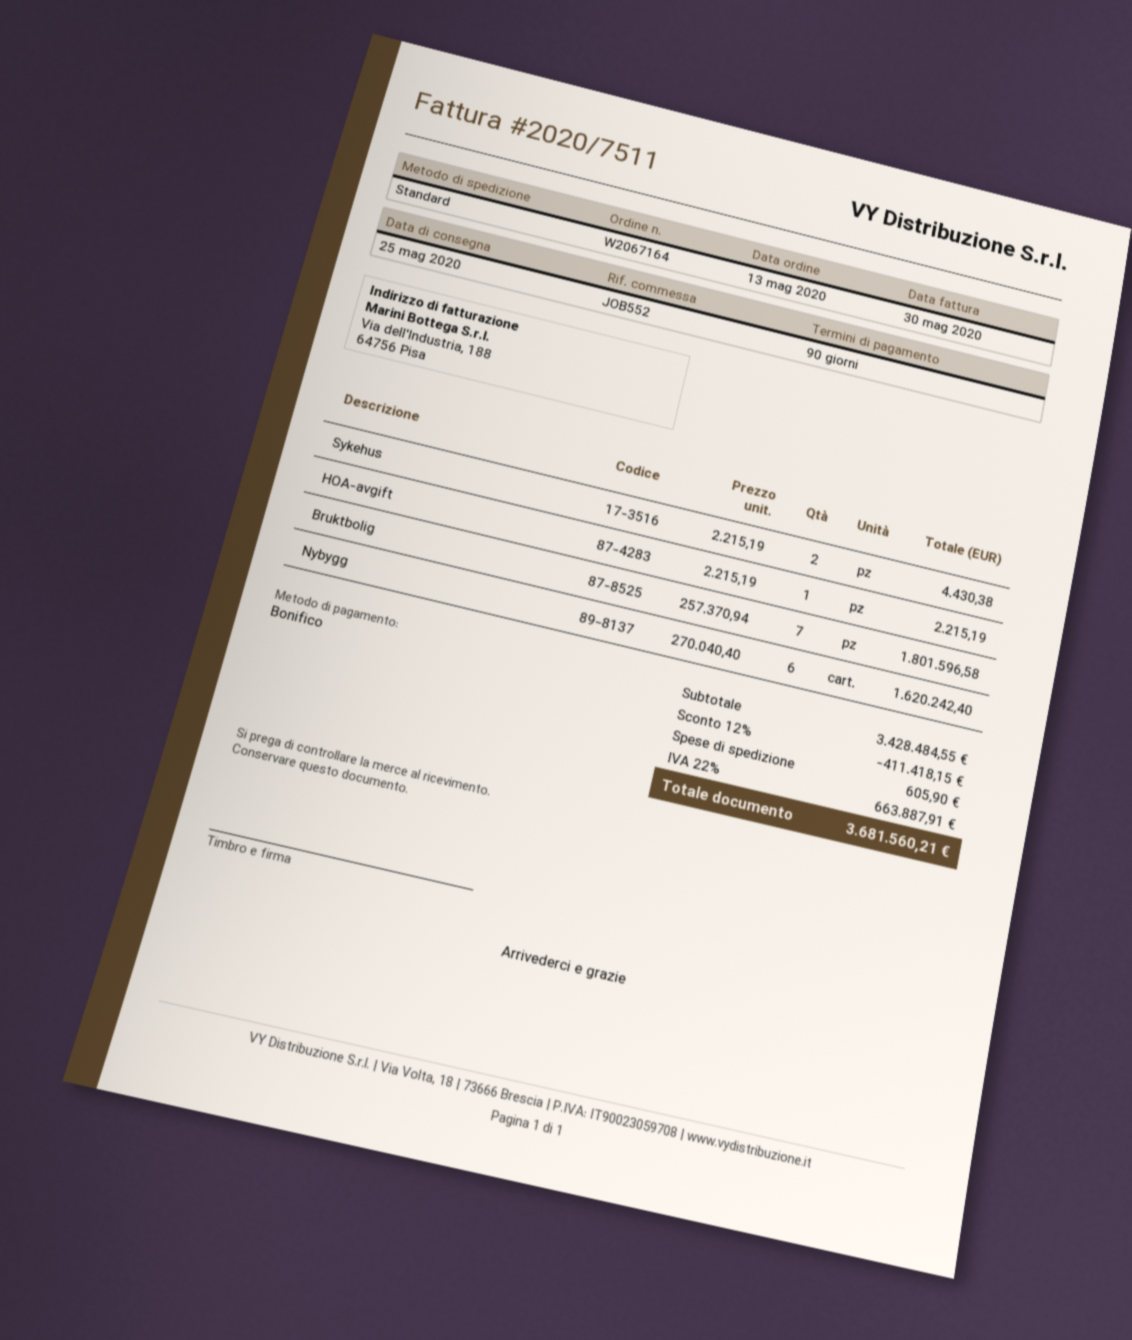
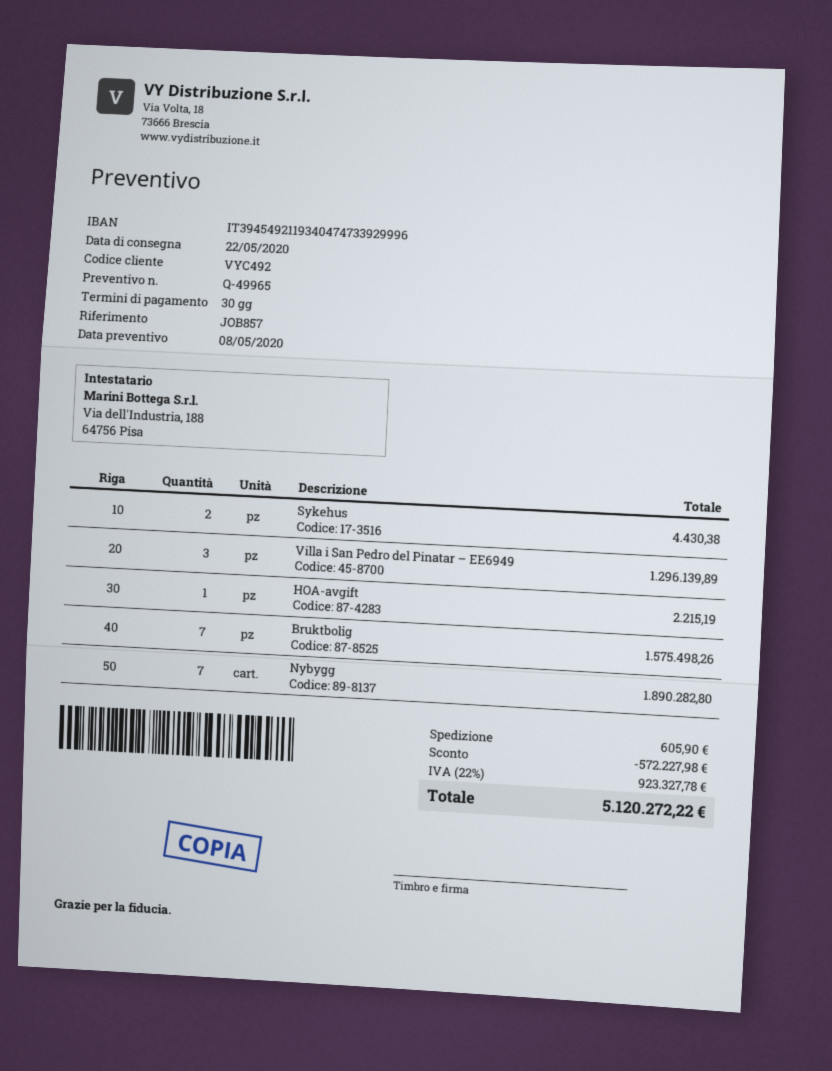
delivery date: 2020-05-25 -> 2020-05-22
payment terms: 90 days -> 30 days
reference: JOB552 -> JOB857
Bruktbolig: 7 for 1801596.58 -> 7 for 1575498.26
Nybygg: 6 for 1620242.40 -> 7 for 1890282.80
Villa i San Pedro del Pinatar – EE6949: none -> 3 for 1296139.89
discount: 411418.15 -> 572227.98
tax: 22% = 663887.91 -> 22% = 923327.78
total: 3681560.21 -> 5120272.22

